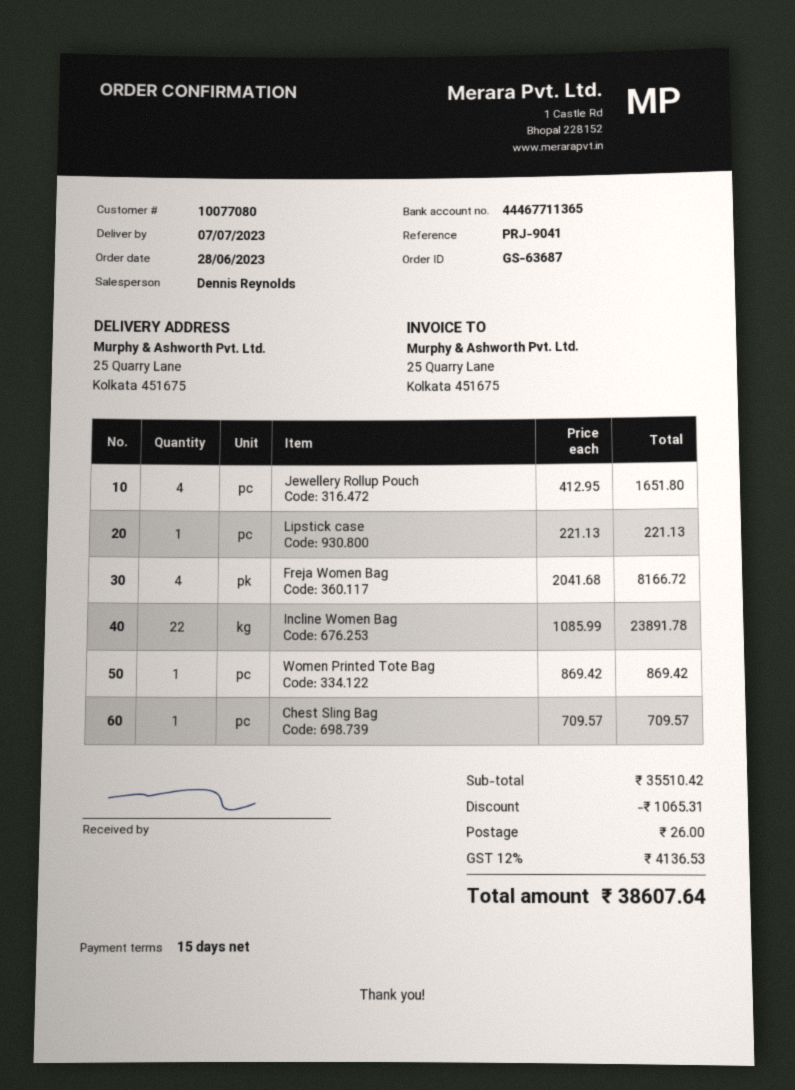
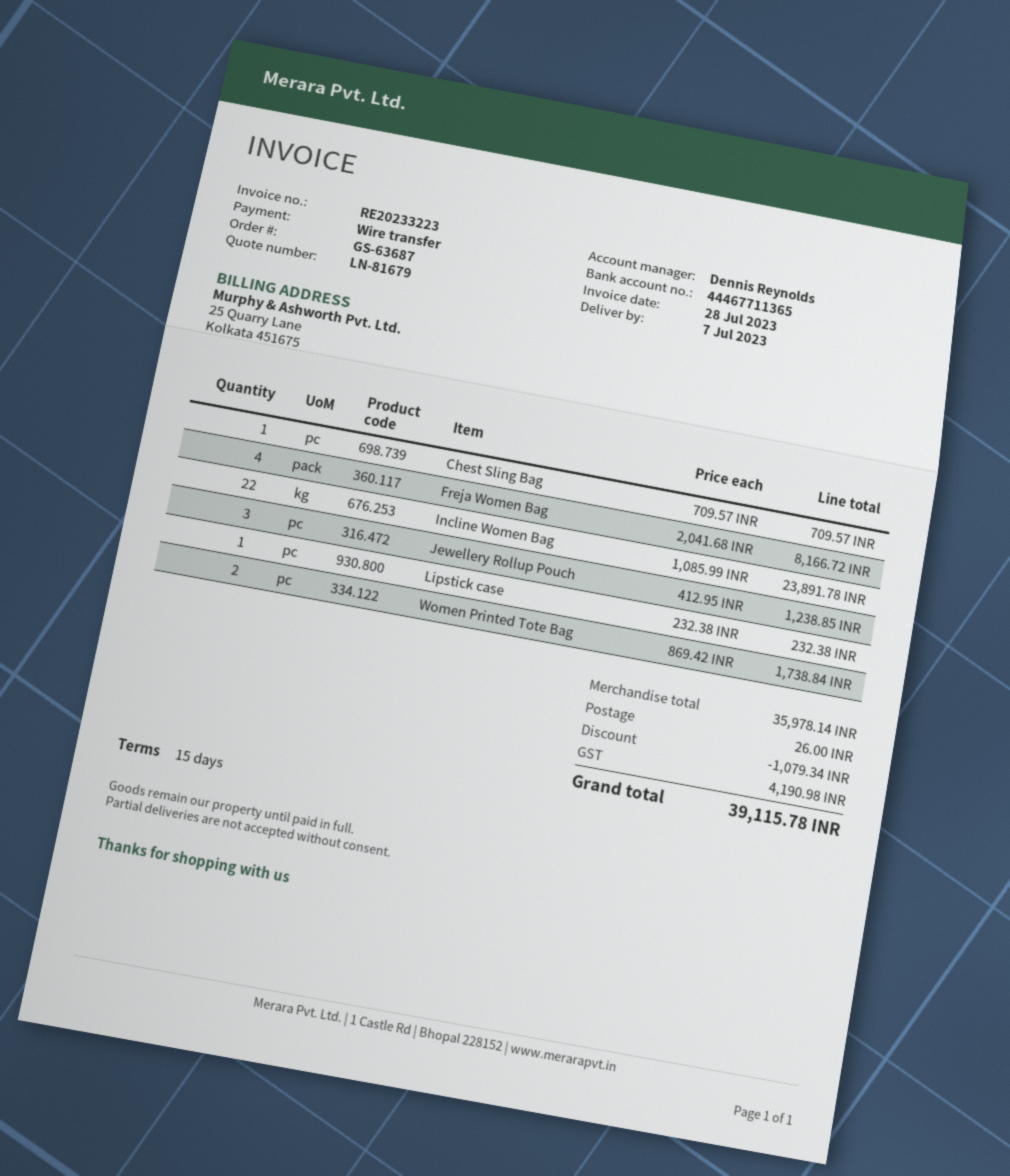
Jewellery Rollup Pouch: 4 x 412.95 = 1651.80 -> 3 x 412.95 = 1238.85
Lipstick case: 1 x 221.13 = 221.13 -> 1 x 232.38 = 232.38
Women Printed Tote Bag: 1 x 869.42 = 869.42 -> 2 x 869.42 = 1738.84
subtotal: 35510.42 -> 35978.14
discount: 1065.31 -> 1079.34
tax: 4136.53 -> 4190.98
total: 38607.64 -> 39115.78

